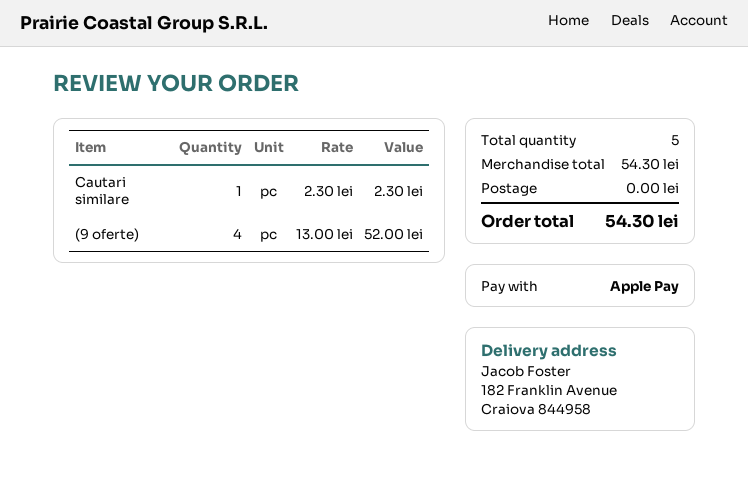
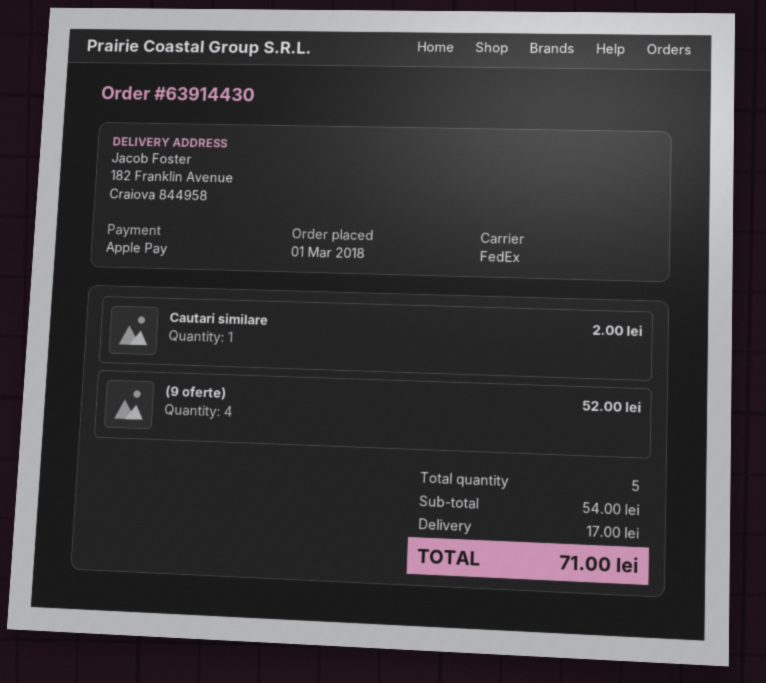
Cautari similare: 1 for 2.30 -> 1 for 2.00
subtotal: 54.30 -> 54.00
shipping: 0.00 -> 17.00
total: 54.30 -> 71.00

